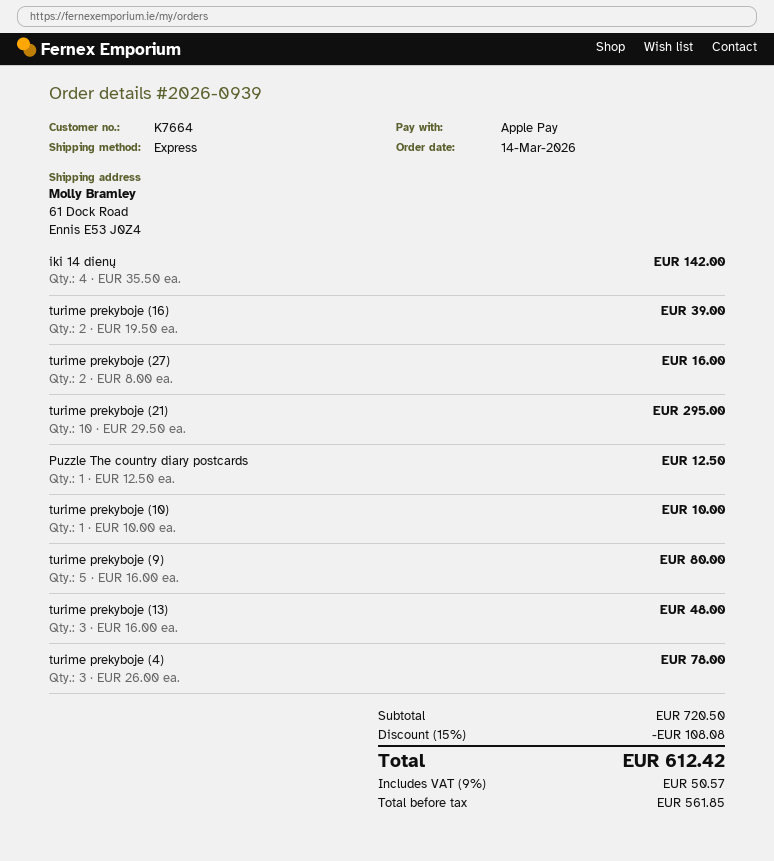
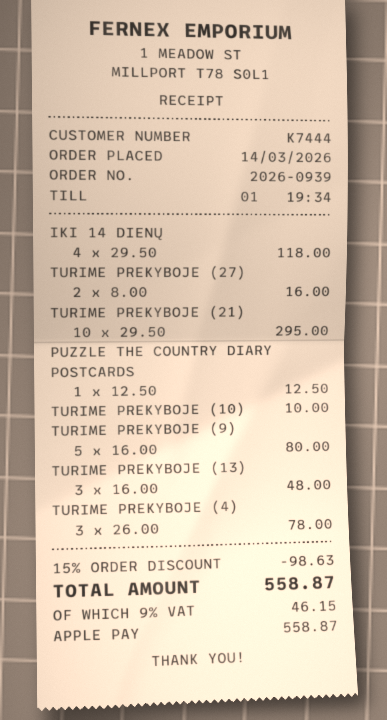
customer number: K7664 -> K7444
iki 14 dienų: 4 x 35.50 = 142.00 -> 4 x 29.50 = 118.00
turime prekyboje (16): 2 x 19.50 = 39.00 -> none
discount: 15% = 108.08 -> 15% = 98.63
tax: 9% = 50.57 -> 9% = 46.15
total: 612.42 -> 558.87

